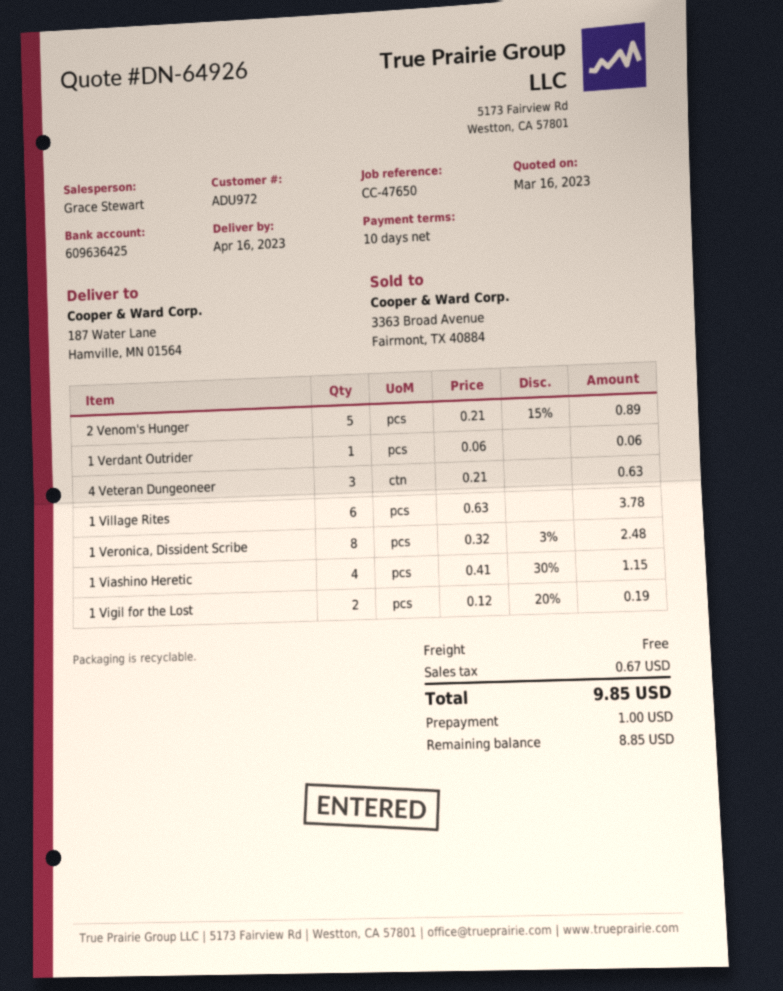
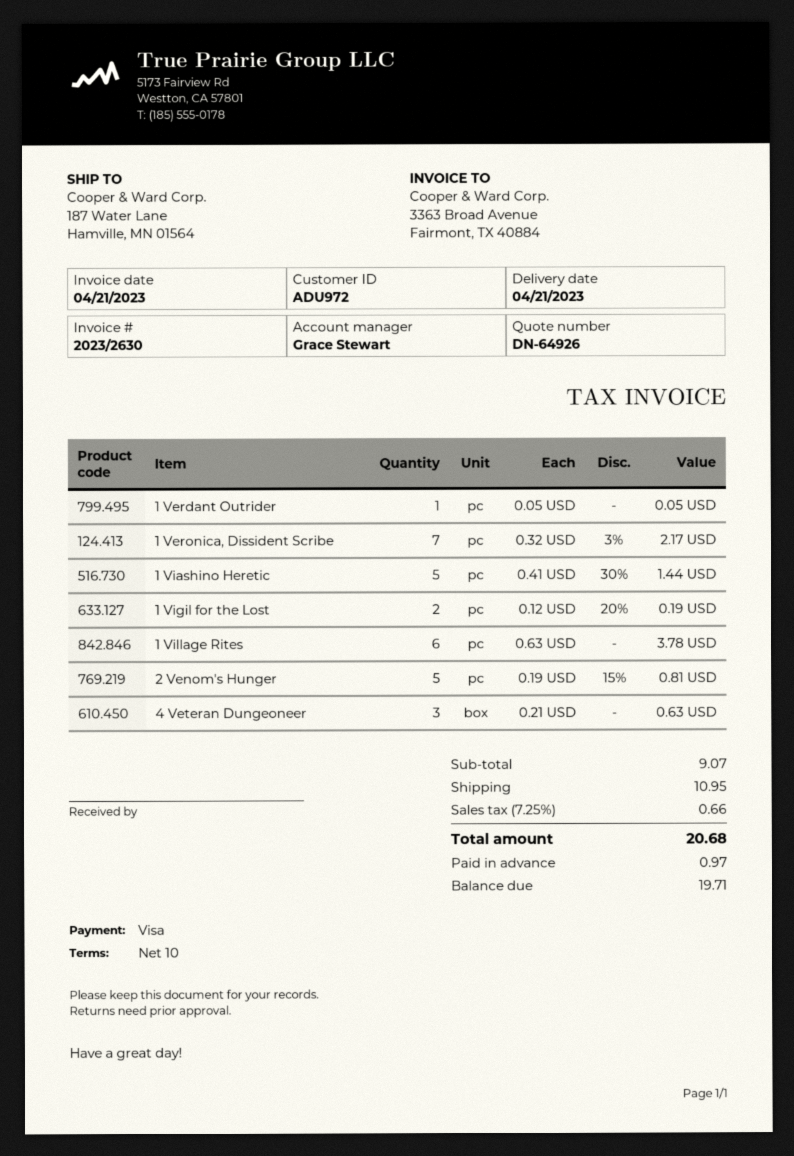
delivery date: 2023-04-16 -> 2023-04-21
2 Venom's Hunger: 5 x 0.21 - 15% = 0.89 -> 5 x 0.19 - 15% = 0.81
1 Verdant Outrider: 1 x 0.06 = 0.06 -> 1 x 0.05 = 0.05
1 Veronica, Dissident Scribe: 8 x 0.32 - 3% = 2.48 -> 7 x 0.32 - 3% = 2.17
1 Viashino Heretic: 4 x 0.41 - 30% = 1.15 -> 5 x 0.41 - 30% = 1.44
shipping: 0.00 -> 10.95
tax: 0.67 -> 0.66
total: 9.85 -> 20.68
deposit: 1.00 -> 0.97
balance: 8.85 -> 19.71

